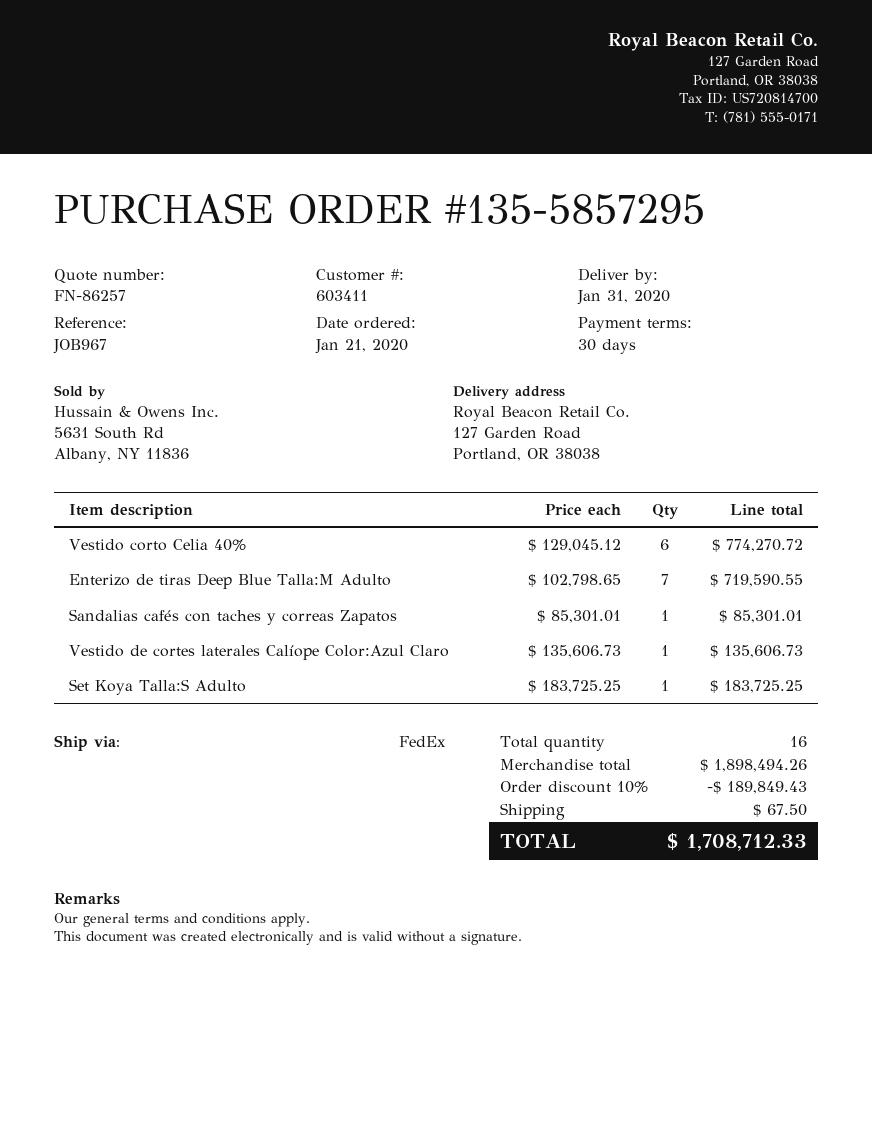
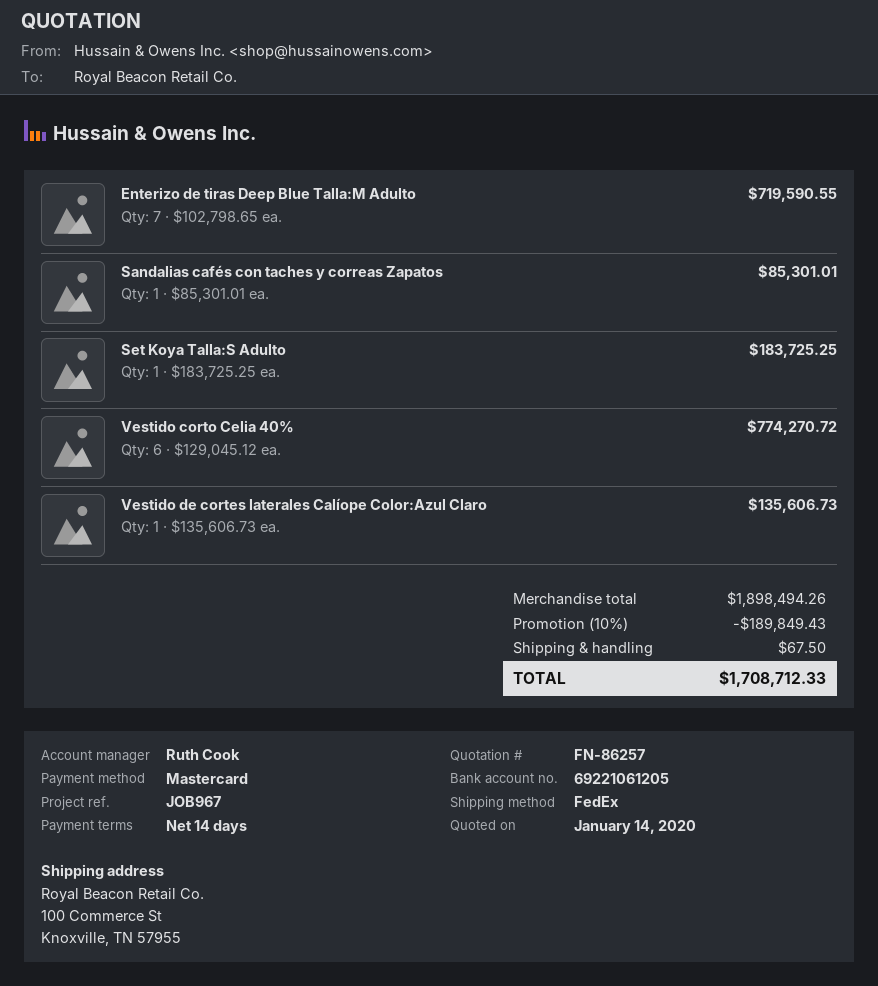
payment terms: 30 days -> 14 days
ship to: 127 Garden Road, Portland, OR 38038 -> 100 Commerce St, Knoxville, TN 57955

